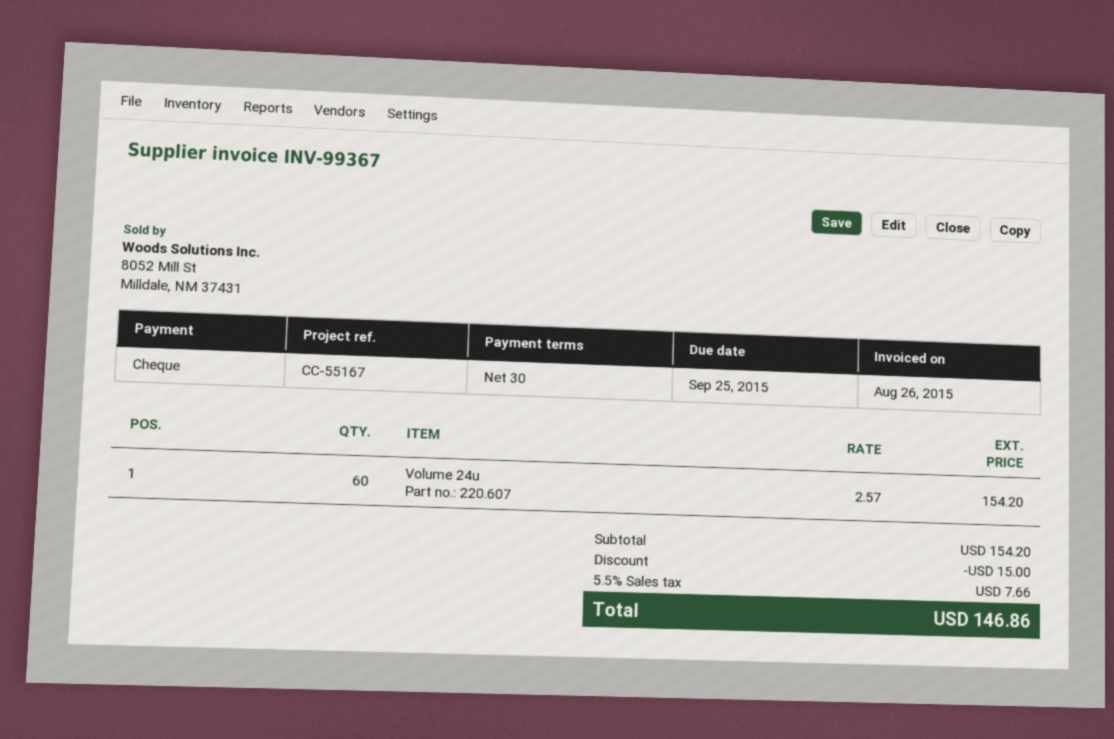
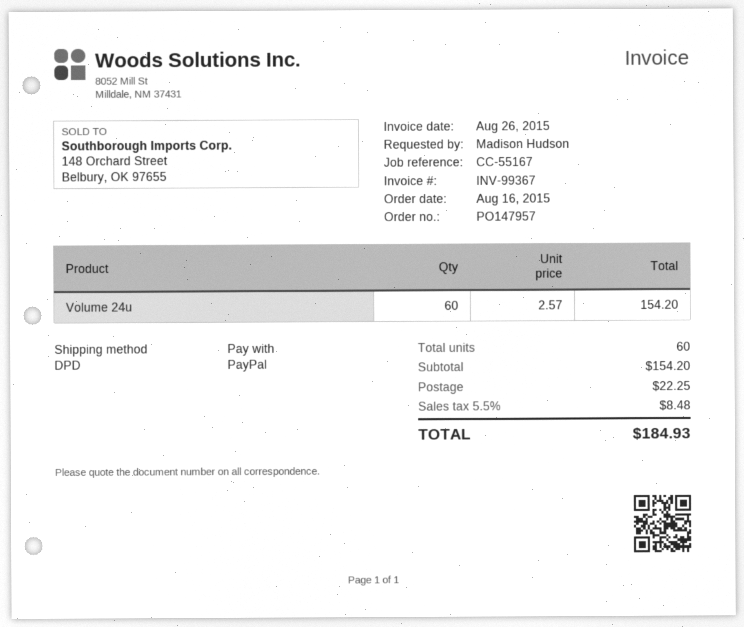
payment method: cheque -> PayPal
discount: 15.00 -> none
shipping: none -> 22.25
tax: 5.5% = 7.66 -> 5.5% = 8.48
total: 146.86 -> 184.93

